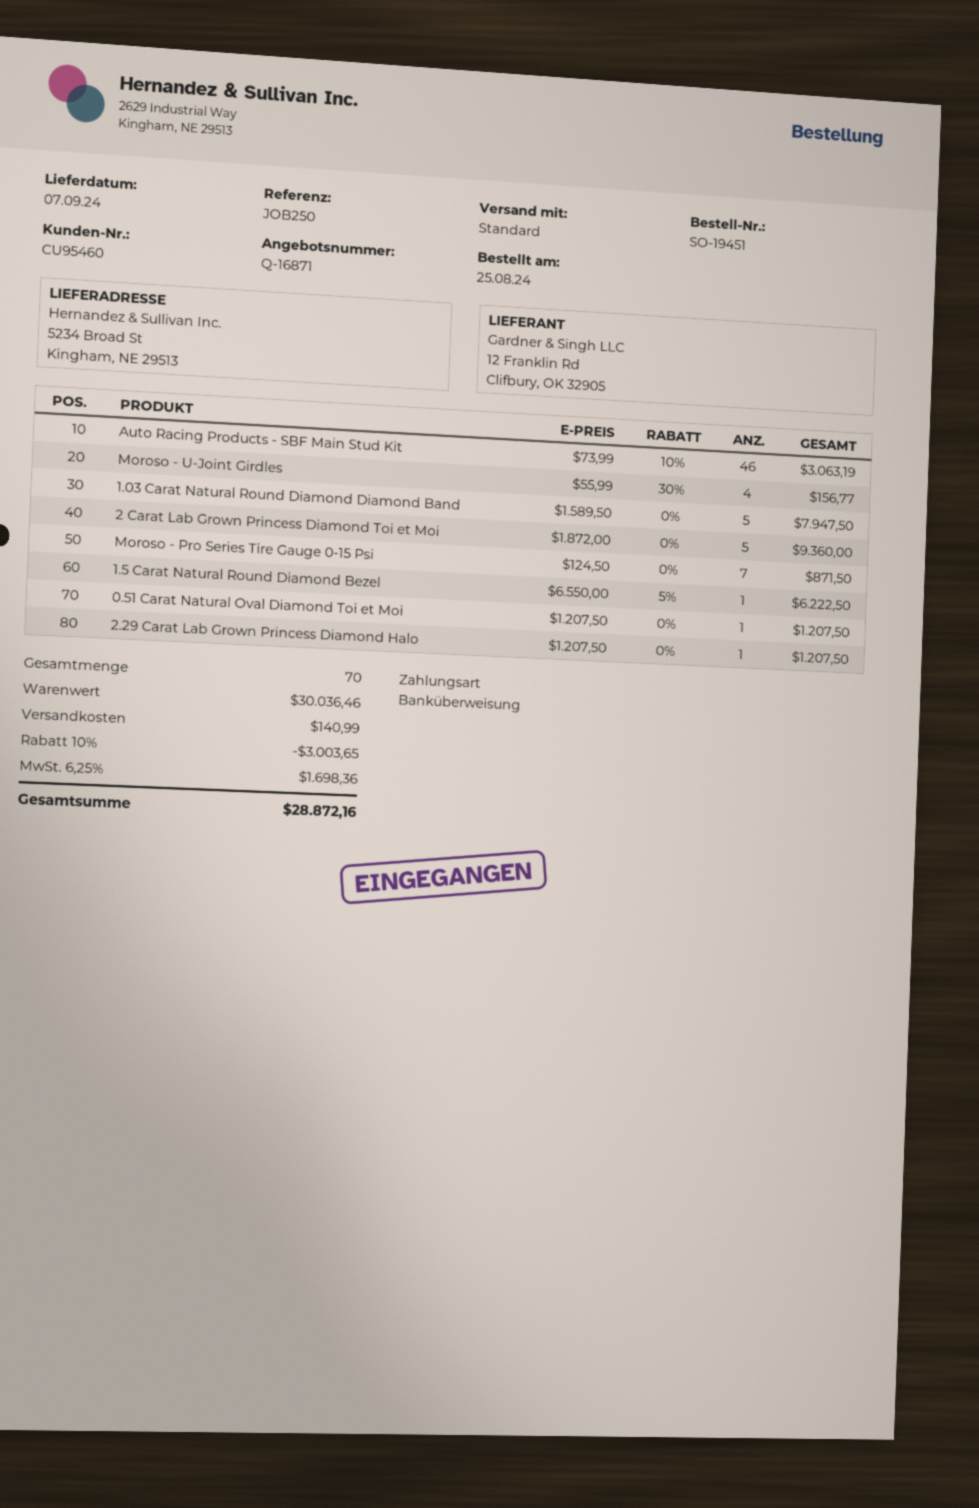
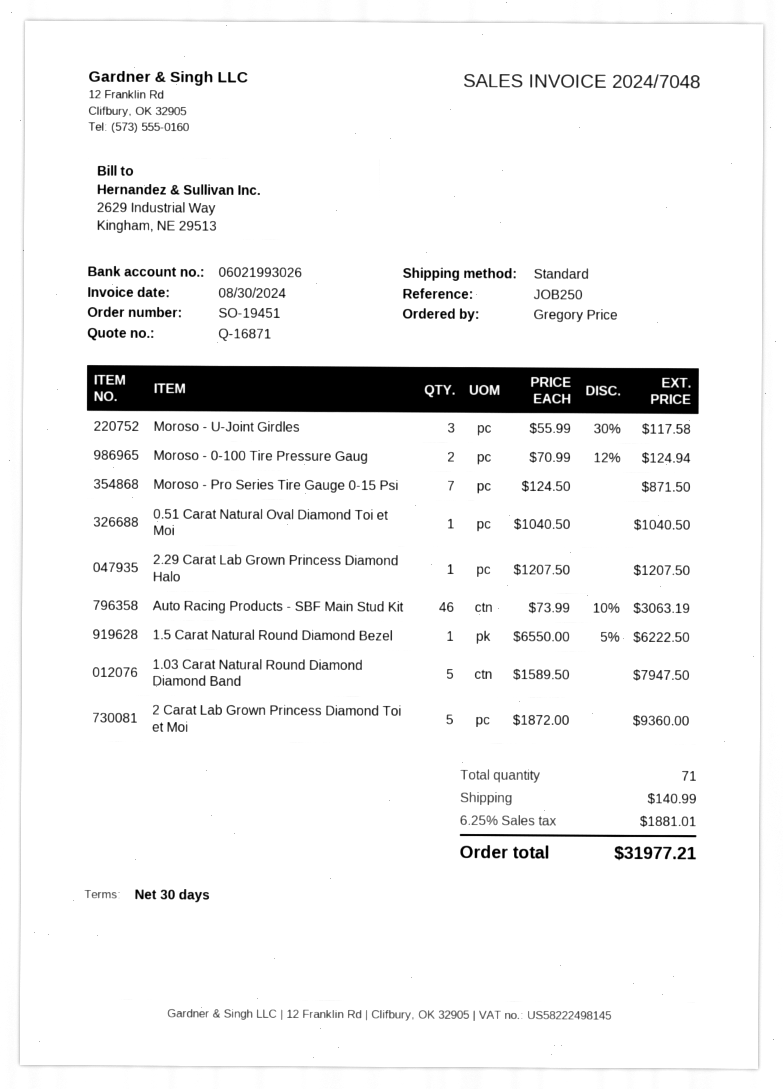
Moroso - U-Joint Girdles: 4 x 55.99 - 30% = 156.77 -> 3 x 55.99 - 30% = 117.58
0.51 Carat Natural Oval Diamond Toi et Moi: 1 x 1207.50 = 1207.50 -> 1 x 1040.50 = 1040.50
Moroso - 0-100 Tire Pressure Gaug: none -> 2 x 70.99 - 12% = 124.94
total quantity: 70 -> 71
discount: 10% = 3003.65 -> none
tax: 6.25% = 1698.36 -> 6.25% = 1881.01
total: 28872.16 -> 31977.21

